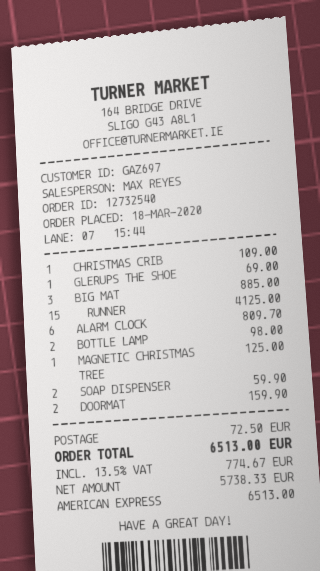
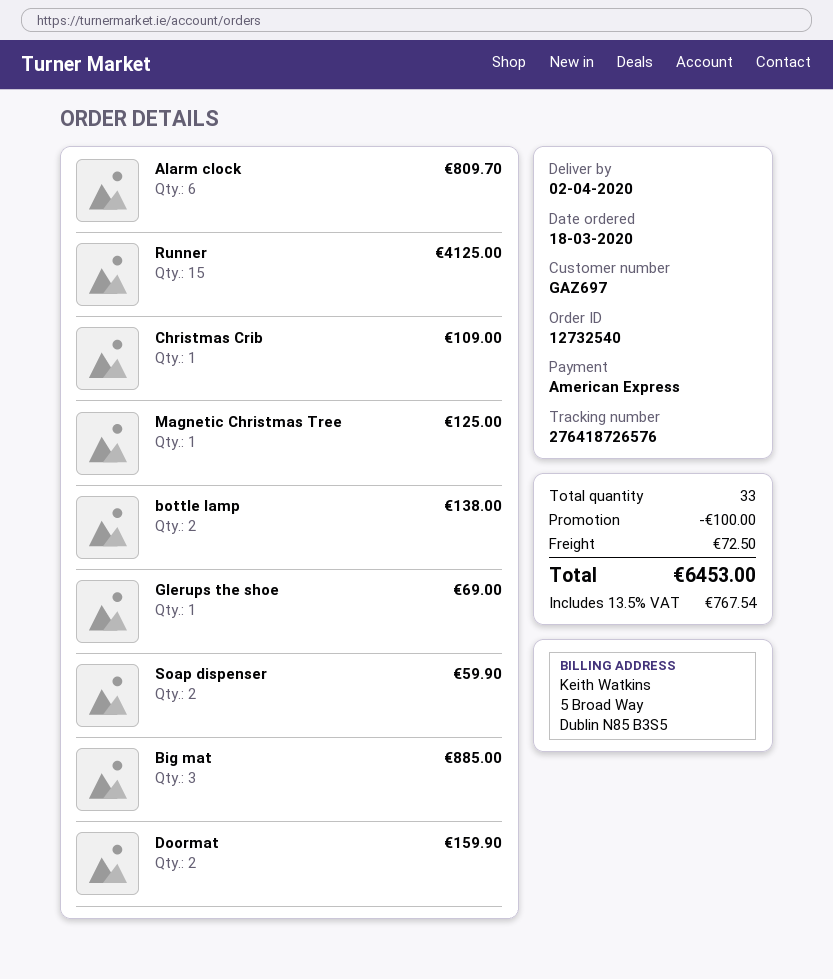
BOTTLE LAMP: 2 for 98.00 -> 2 for 138.00
discount: none -> 100.00
tax: 13.5% = 774.67 -> 13.5% = 767.54
total: 6513.00 -> 6453.00

